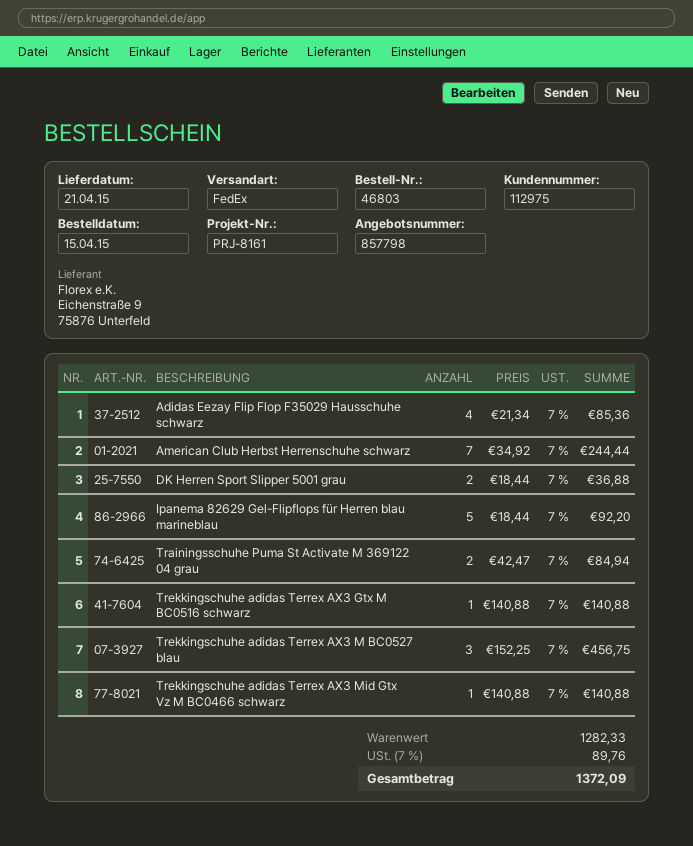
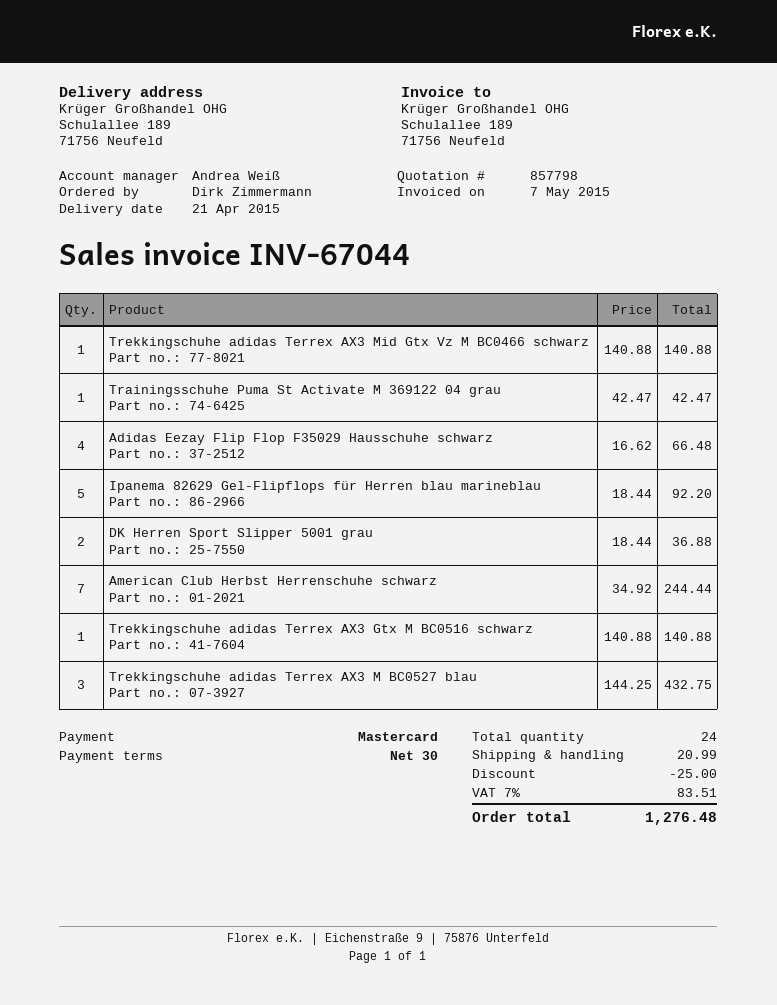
Adidas Eezay Flip Flop F35029 Hausschuhe schwarz: 4 x 21.34 = 85.36 -> 4 x 16.62 = 66.48
Trainingsschuhe Puma St Activate M 369122 04 grau: 2 x 42.47 = 84.94 -> 1 x 42.47 = 42.47
Trekkingschuhe adidas Terrex AX3 M BC0527 blau: 3 x 152.25 = 456.75 -> 3 x 144.25 = 432.75
discount: none -> 25.00
shipping: none -> 20.99
tax: 7% = 89.76 -> 7% = 83.51
total: 1372.09 -> 1276.48

